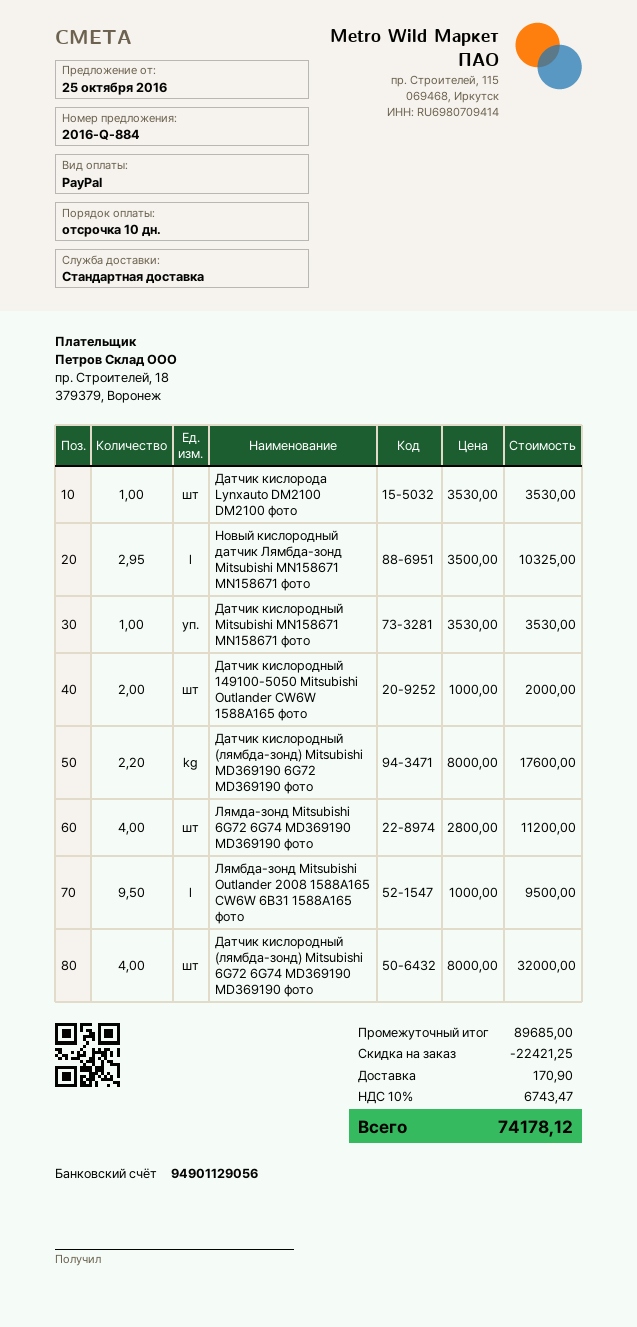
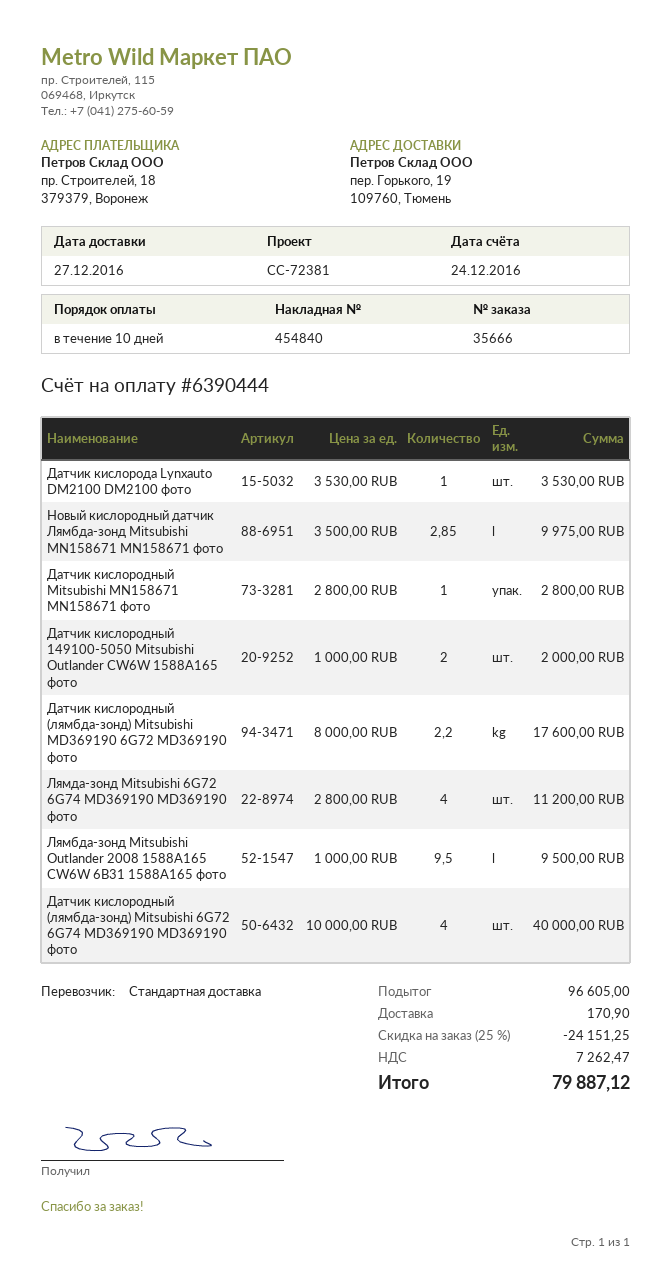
Новый кислородный датчик Лямбда-зонд Mitsubishi MN158671 MN158671 фото: 2.95 x 3500.00 = 10325.00 -> 2.85 x 3500.00 = 9975.00
Датчик кислородный Mitsubishi MN158671 MN158671 фото: 1 x 3530.00 = 3530.00 -> 1 x 2800.00 = 2800.00
Датчик кислородный (лямбда-зонд) Mitsubishi 6G72 6G74 MD369190 MD369190 фото: 4 x 8000.00 = 32000.00 -> 4 x 10000.00 = 40000.00
subtotal: 89685.00 -> 96605.00
discount: 22421.25 -> 24151.25
tax: 6743.47 -> 7262.47
total: 74178.12 -> 79887.12

